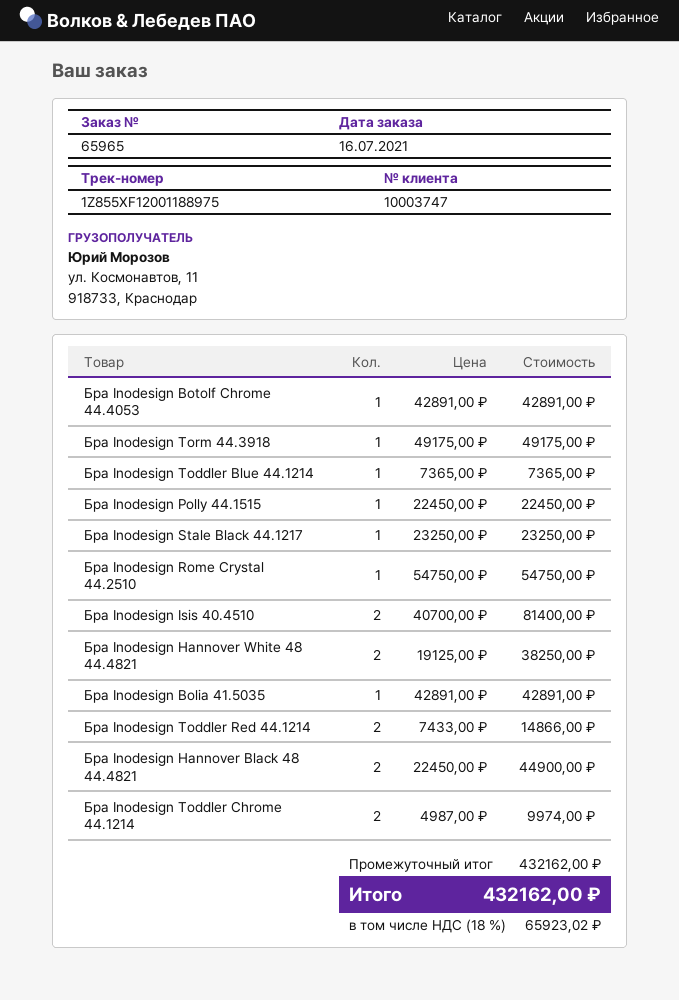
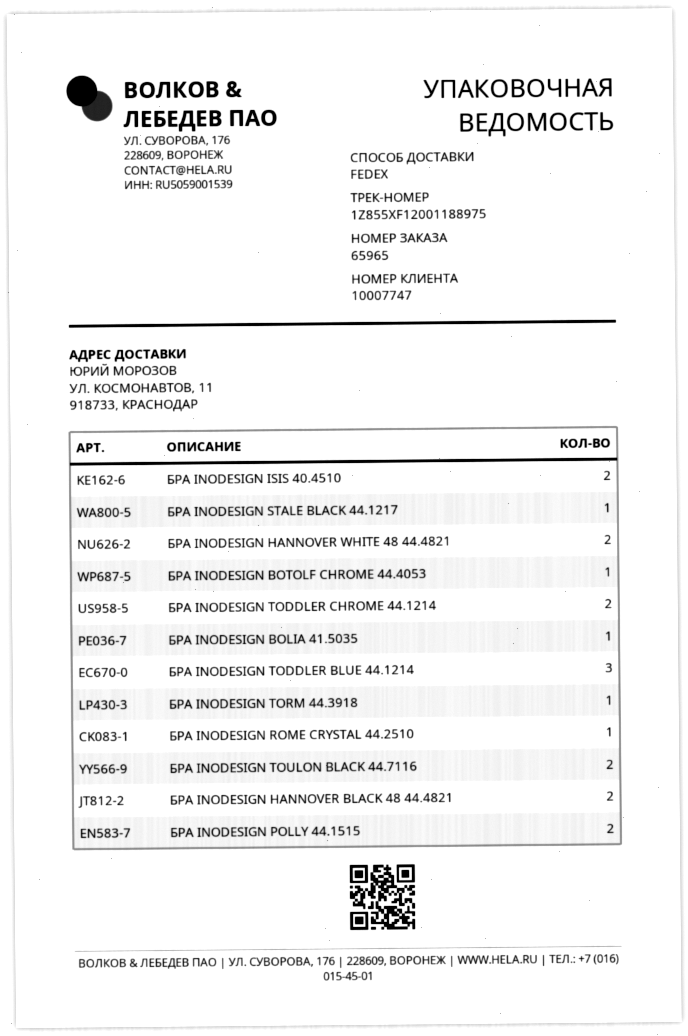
customer number: 10003747 -> 10007747
Бра Inodesign Toddler Blue 44.1214: 1 -> 3
Бра Inodesign Polly 44.1515: 1 -> 2
Бра Inodesign Toddler Red 44.1214: 2 -> none
БРА INODESIGN TOULON BLACK 44.7116: none -> 2

